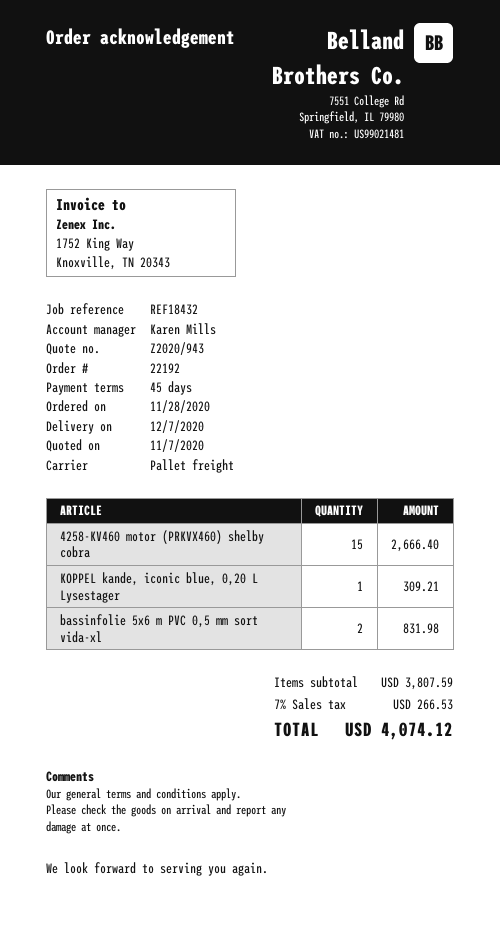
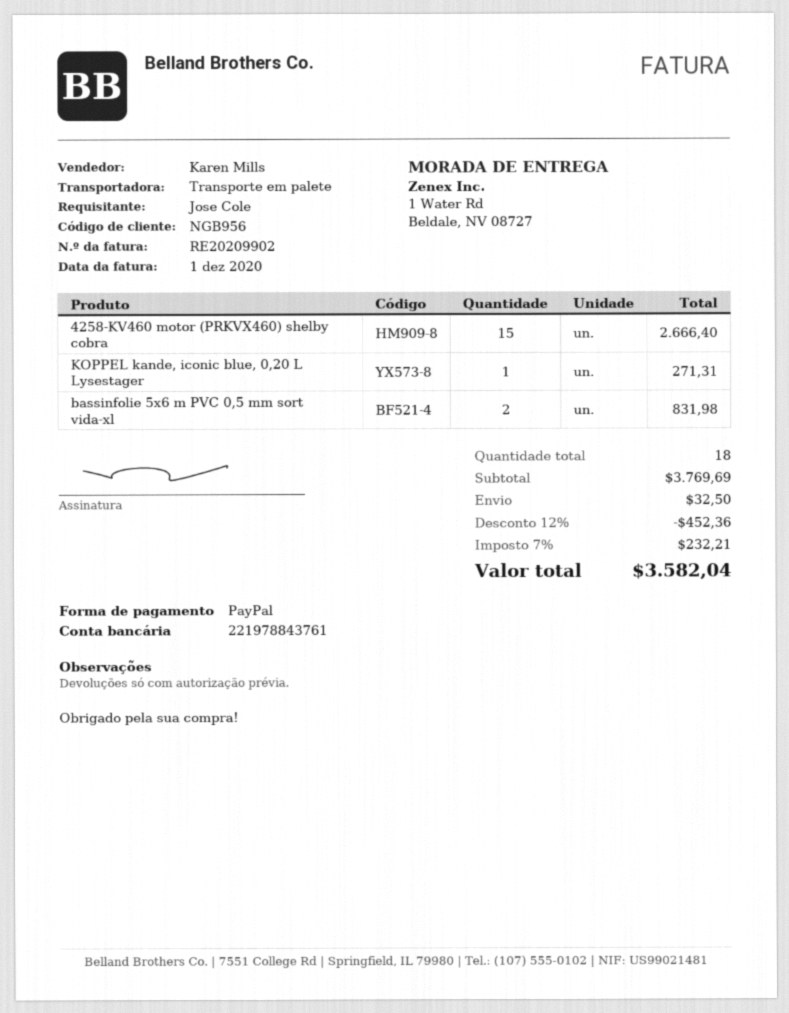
KOPPEL kande, iconic blue, 0,20 L Lysestager: 1 for 309.21 -> 1 for 271.31
subtotal: 3807.59 -> 3769.69
discount: none -> 12% = 452.36
shipping: none -> 32.50
tax: 7% = 266.53 -> 7% = 232.21
total: 4074.12 -> 3582.04

